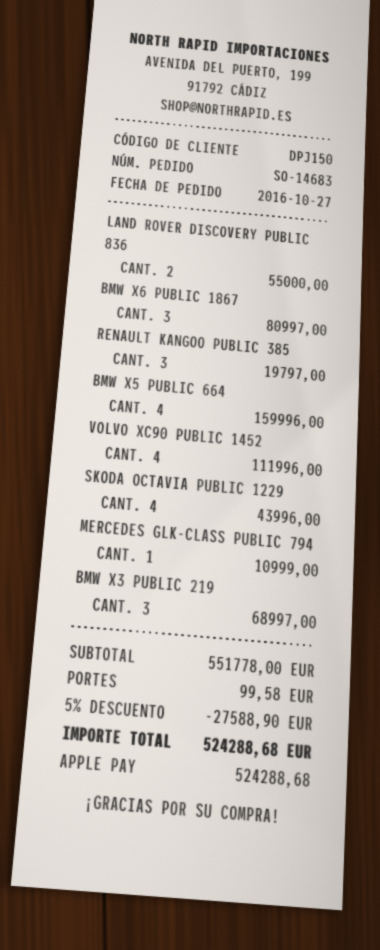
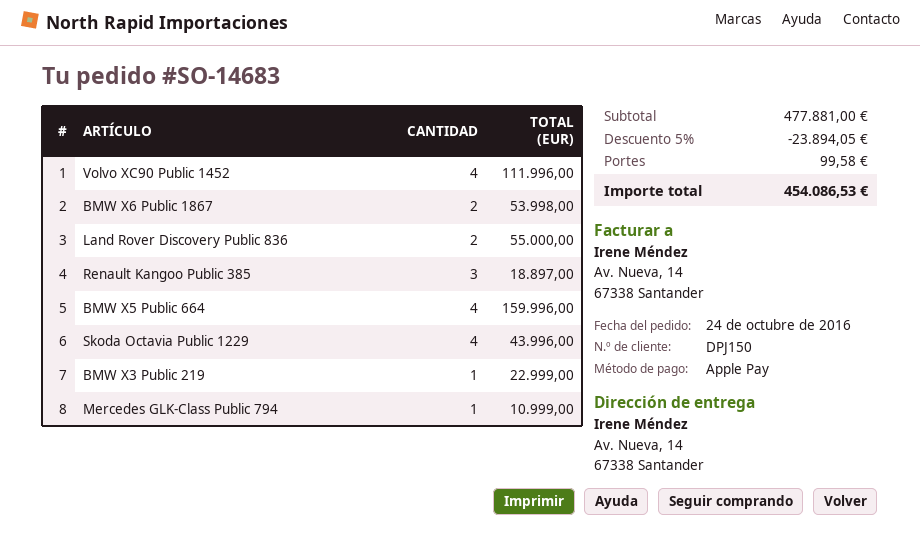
order date: 2016-10-27 -> 2016-10-24
BMW X6 PUBLIC 1867: 3 for 80997.00 -> 2 for 53998.00
RENAULT KANGOO PUBLIC 385: 3 for 19797.00 -> 3 for 18897.00
BMW X3 PUBLIC 219: 3 for 68997.00 -> 1 for 22999.00
subtotal: 551778.00 -> 477881.00
discount: 5% = 27588.90 -> 5% = 23894.05
total: 524288.68 -> 454086.53

